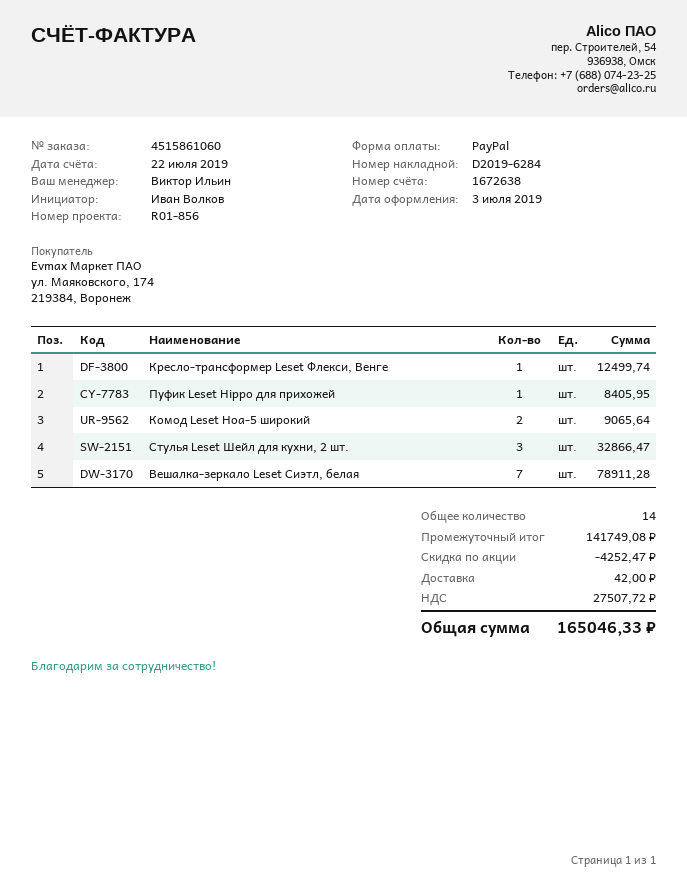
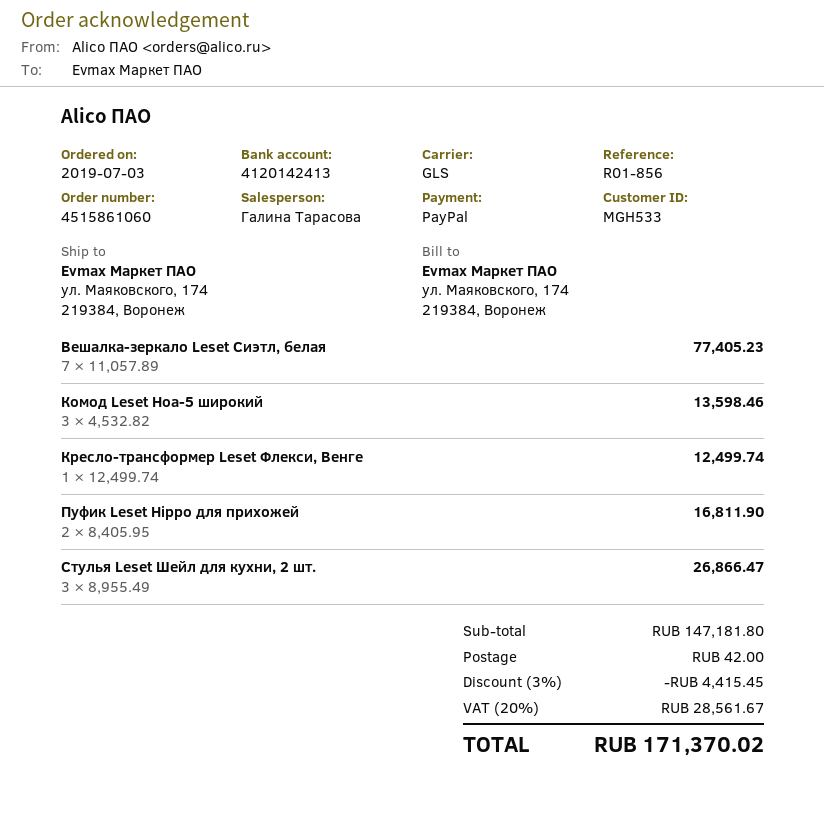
sales rep: Виктор Ильин -> Галина Тарасова
Пуфик Leset Hippo для прихожей: 1 for 8405.95 -> 2 for 16811.90
Комод Leset Ноа-5 широкий: 2 for 9065.64 -> 3 for 13598.46
Стулья Leset Шейл для кухни, 2 шт.: 3 for 32866.47 -> 3 for 26866.47
Вешалка-зеркало Leset Сиэтл, белая: 7 for 78911.28 -> 7 for 77405.23
subtotal: 141749.08 -> 147181.80
discount: 4252.47 -> 4415.45
tax: 27507.72 -> 28561.67
total: 165046.33 -> 171370.02

